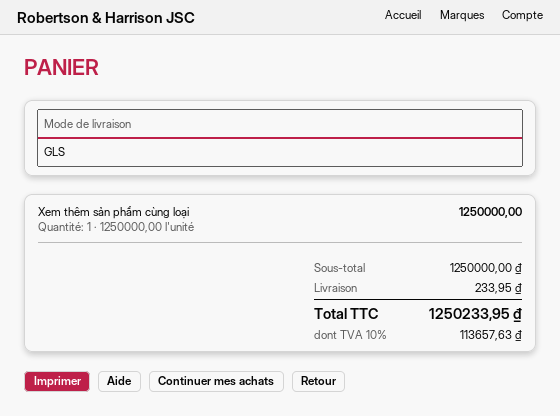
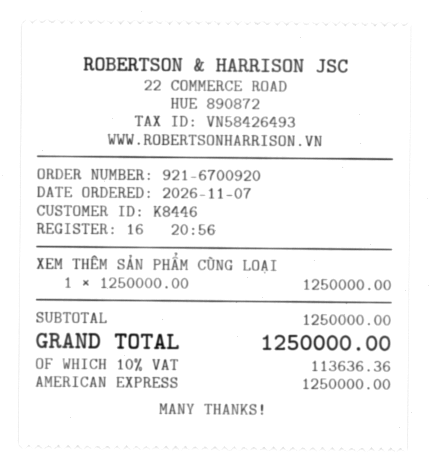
shipping: 233.95 -> none
tax: 10% = 113657.63 -> 10% = 113636.36
total: 1250233.95 -> 1250000.00

